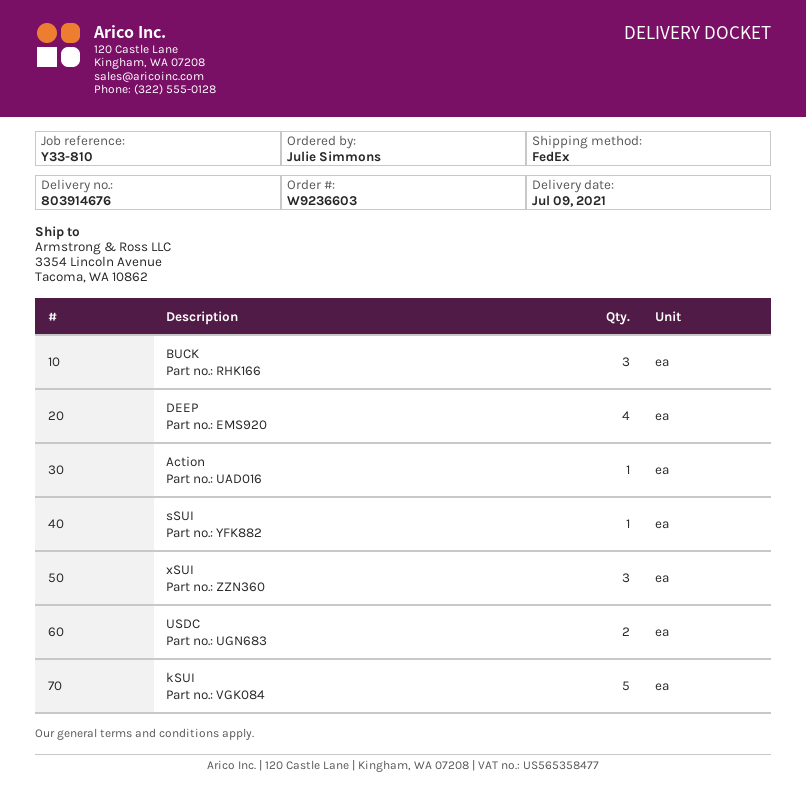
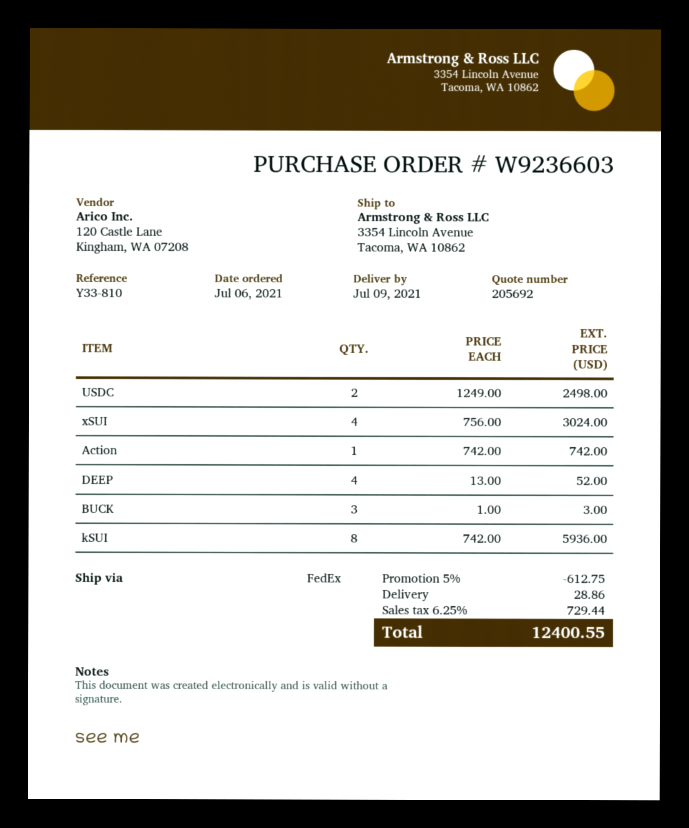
sSUI: 1 -> none
xSUI: 3 -> 4
kSUI: 5 -> 8

